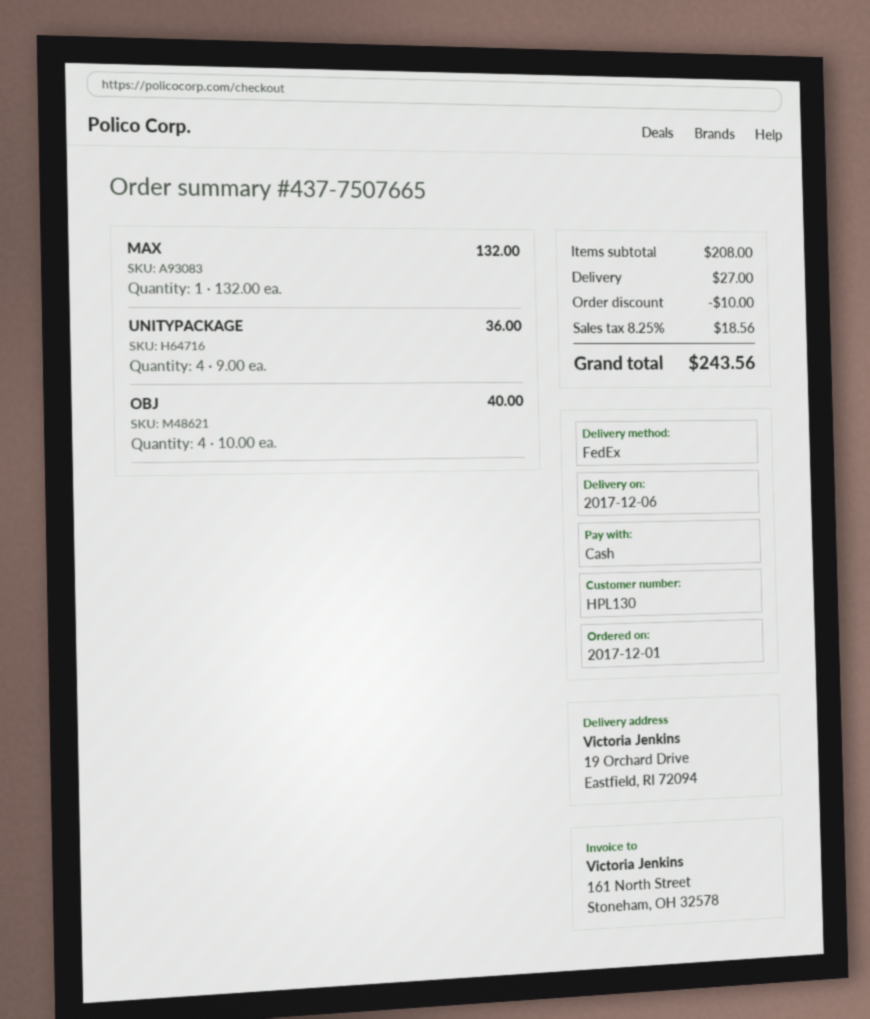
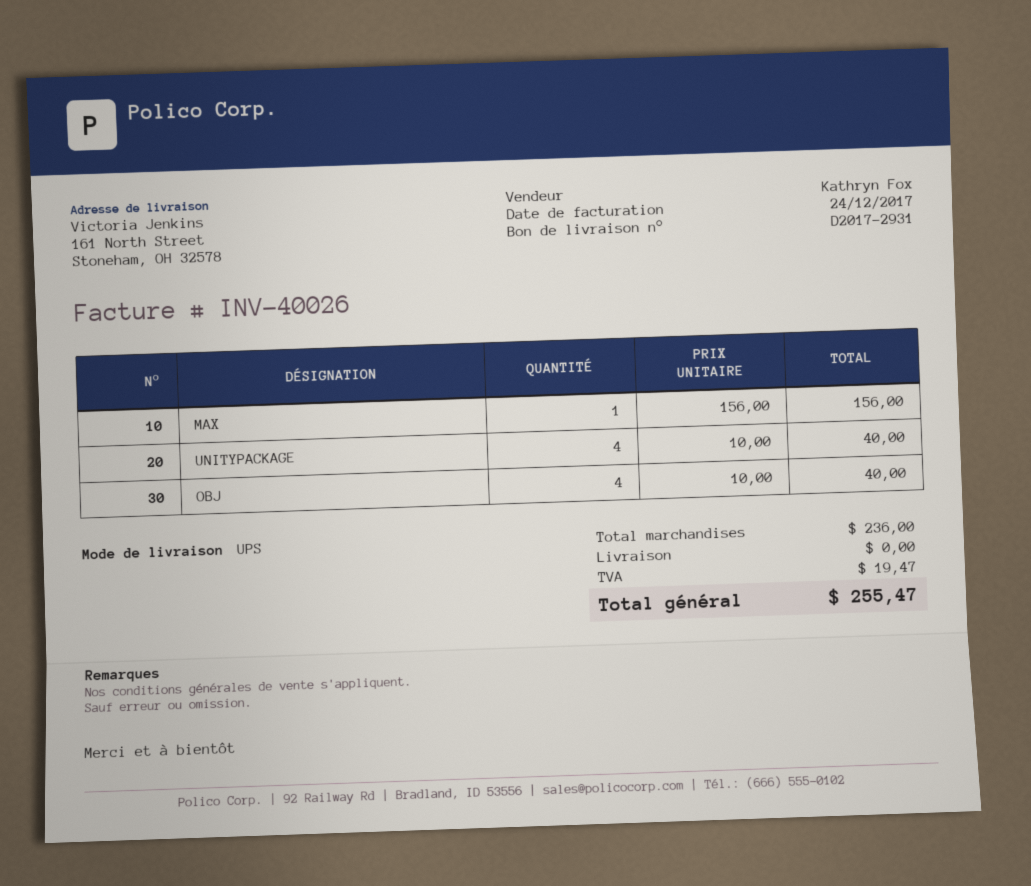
shipping method: FedEx -> UPS
ship to: 19 Orchard Drive, Eastfield, RI 72094 -> 161 North Street, Stoneham, OH 32578
MAX: 1 x 132.00 = 132.00 -> 1 x 156.00 = 156.00
UNITYPACKAGE: 4 x 9.00 = 36.00 -> 4 x 10.00 = 40.00
subtotal: 208.00 -> 236.00
discount: 10.00 -> none
shipping: 27.00 -> 0.00
tax: 18.56 -> 19.47
total: 243.56 -> 255.47

